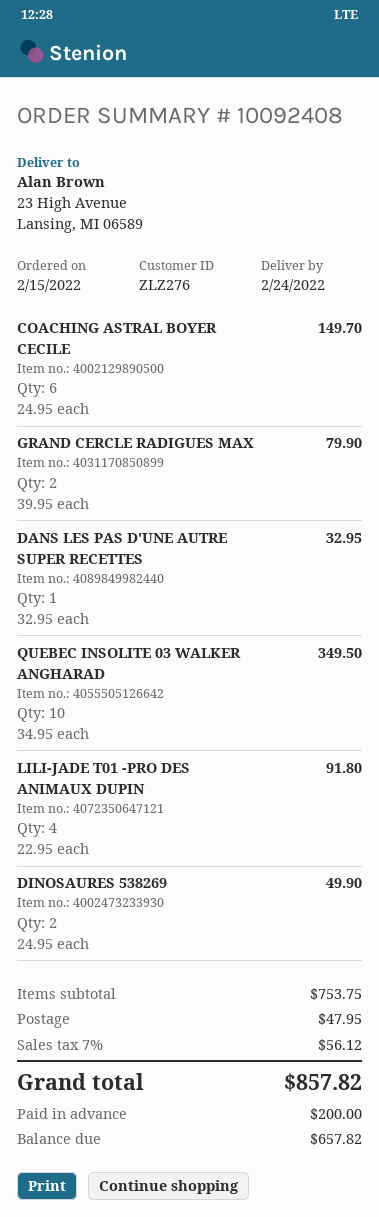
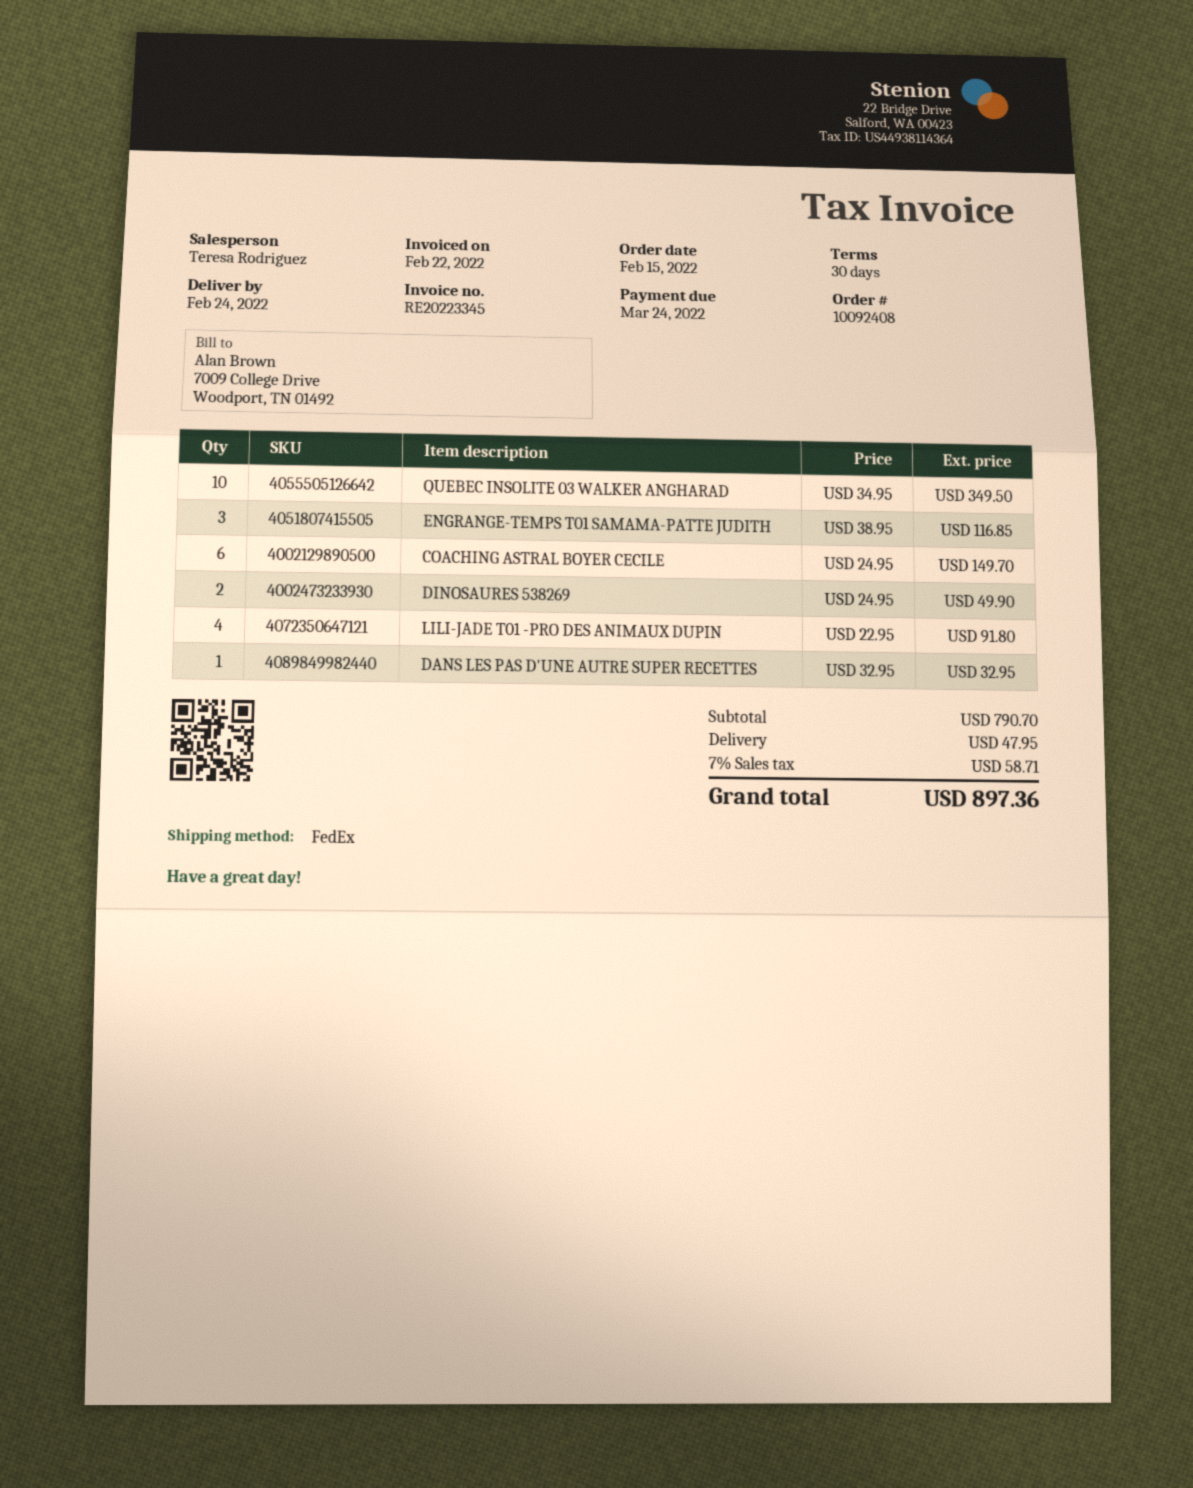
GRAND CERCLE RADIGUES MAX: 2 x 39.95 = 79.90 -> none
ENGRANGE-TEMPS T01 SAMAMA-PATTE JUDITH: none -> 3 x 38.95 = 116.85
subtotal: 753.75 -> 790.70
tax: 7% = 56.12 -> 7% = 58.71
total: 857.82 -> 897.36

